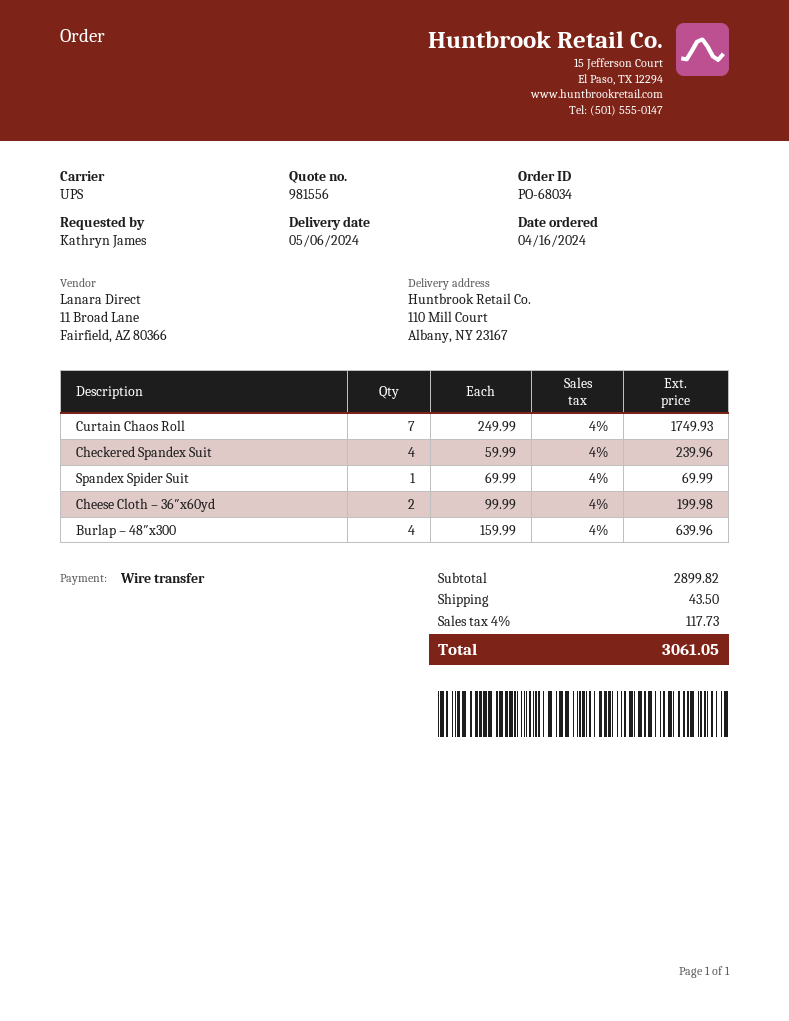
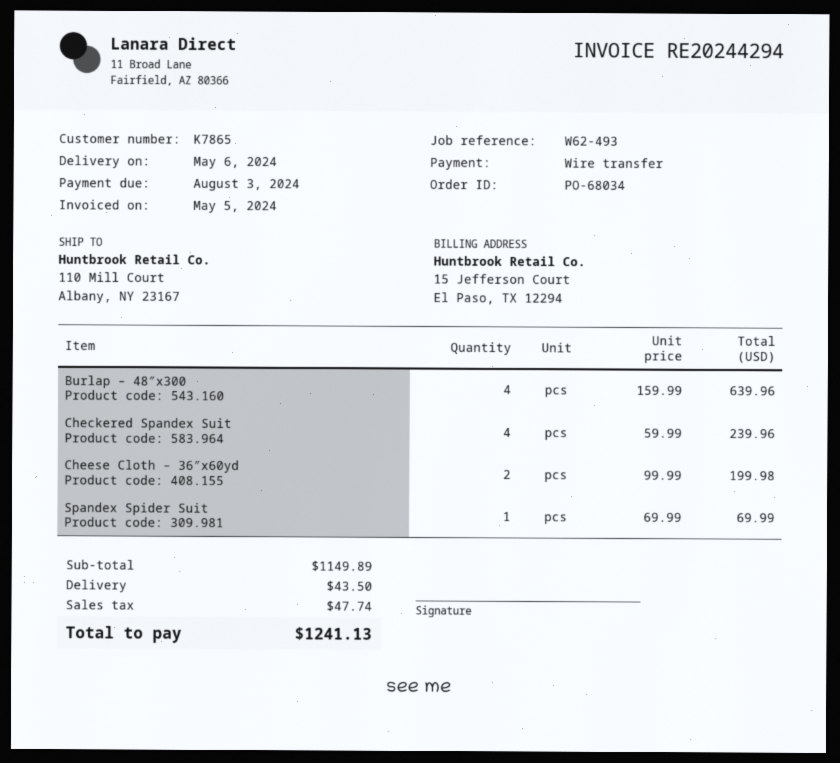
Curtain Chaos Roll: 7 x 249.99 = 1749.93 -> none
subtotal: 2899.82 -> 1149.89
tax: 117.73 -> 47.74
total: 3061.05 -> 1241.13

